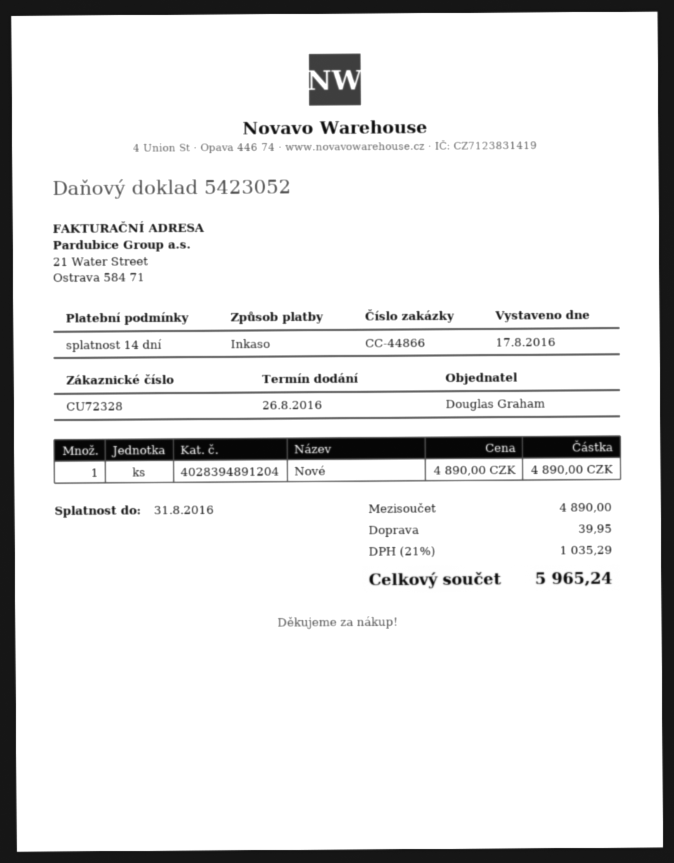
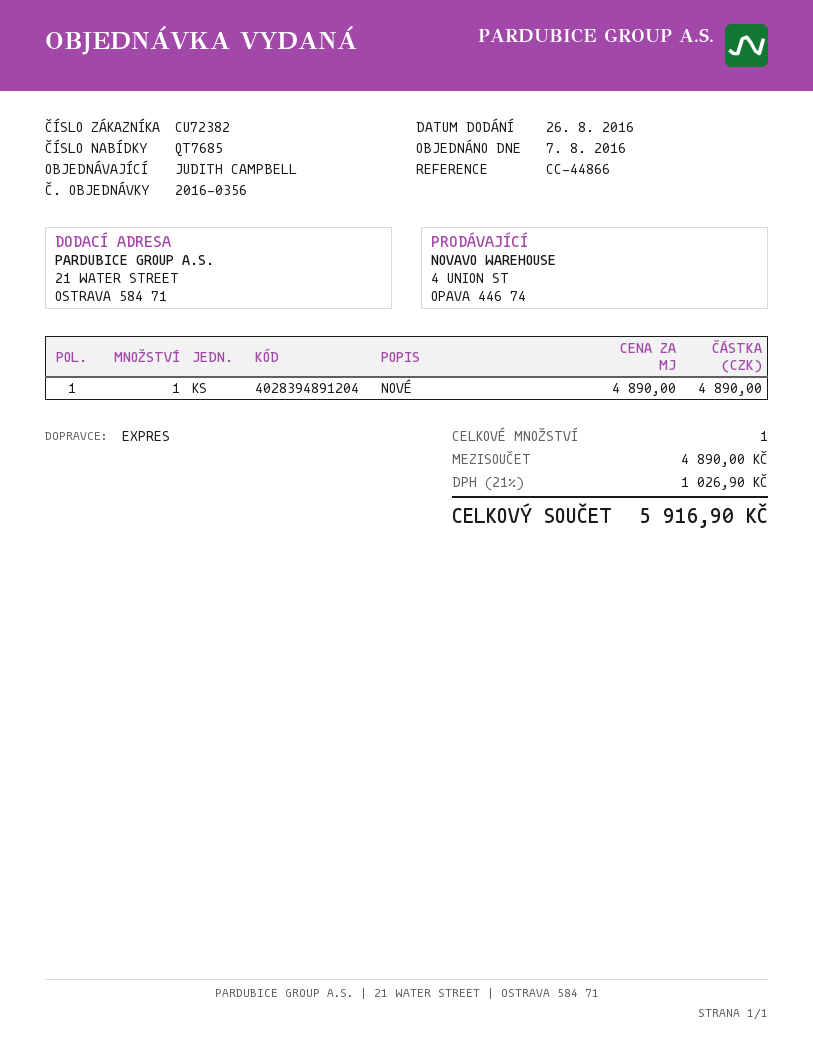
customer number: CU72328 -> CU72382
ordered by: Douglas Graham -> JUDITH CAMPBELL
shipping: 39.95 -> none
tax: 21% = 1035.29 -> 21% = 1026.90
total: 5965.24 -> 5916.90

